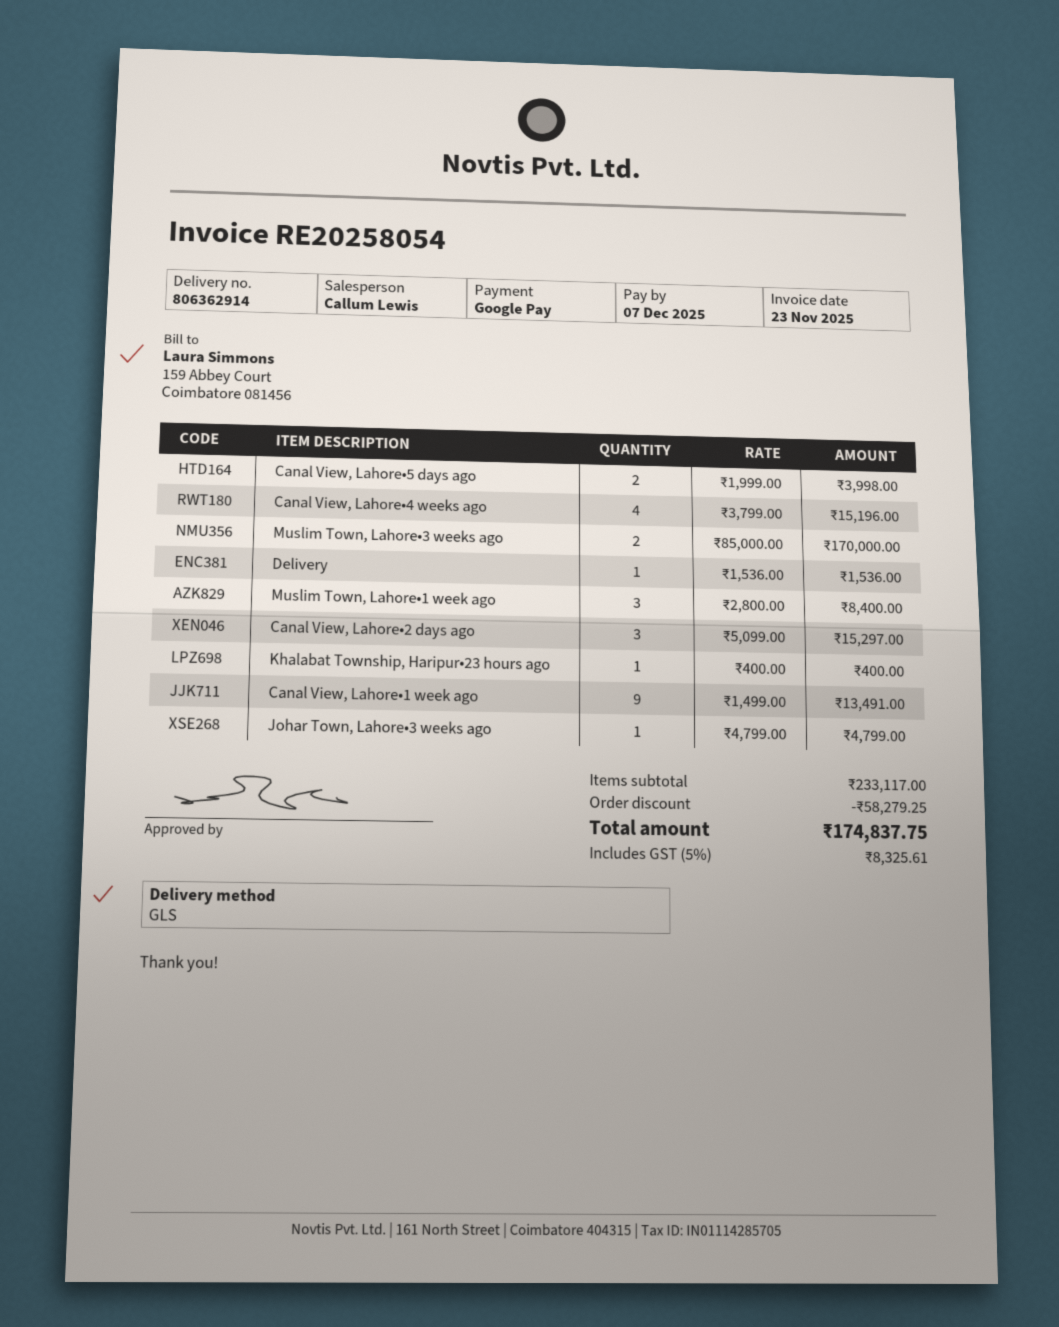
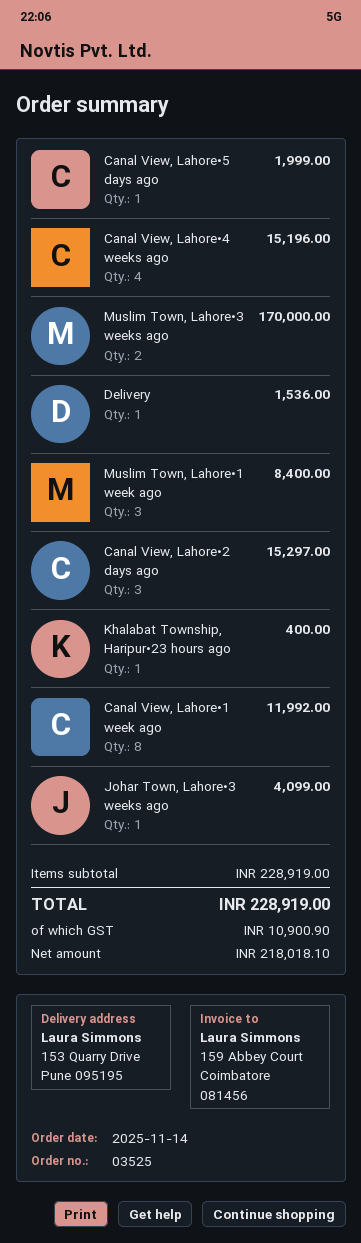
Canal View, Lahore•5 days ago: 2 for 3998.00 -> 1 for 1999.00
Canal View, Lahore•1 week ago: 9 for 13491.00 -> 8 for 11992.00
Johar Town, Lahore•3 weeks ago: 1 for 4799.00 -> 1 for 4099.00
subtotal: 233117.00 -> 228919.00
discount: 58279.25 -> none
tax: 8325.61 -> 10900.90
total: 174837.75 -> 228919.00

